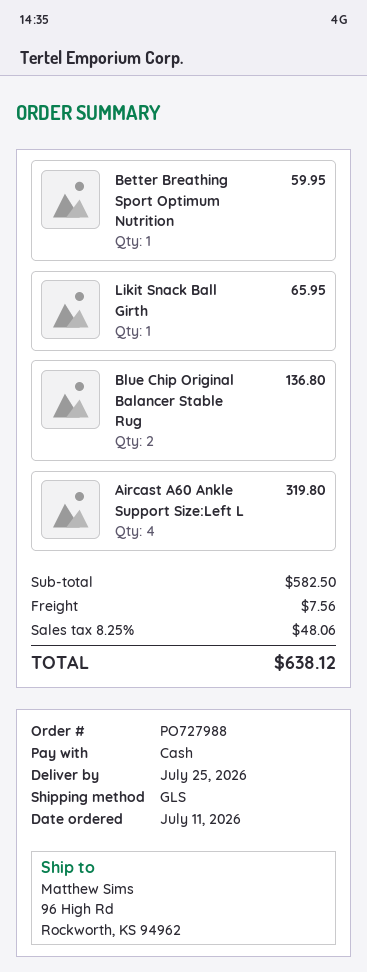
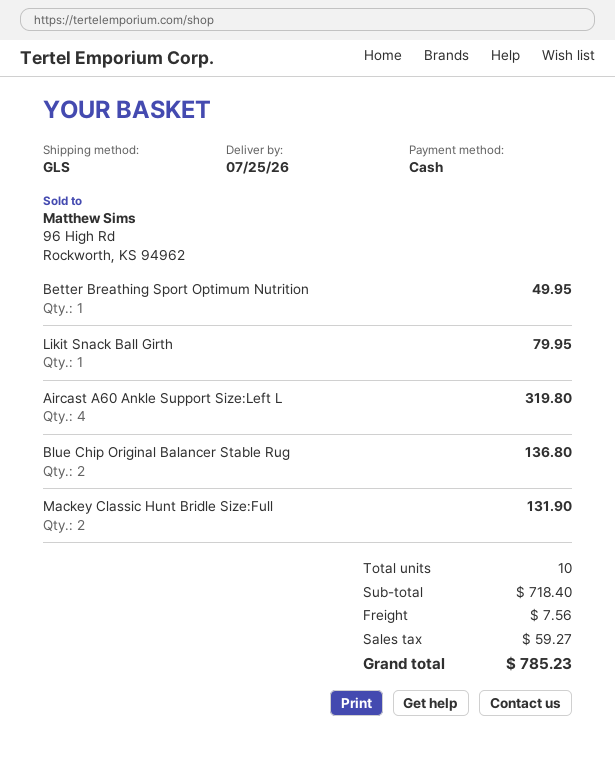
Better Breathing Sport Optimum Nutrition: 1 for 59.95 -> 1 for 49.95
Likit Snack Ball Girth: 1 for 65.95 -> 1 for 79.95
Mackey Classic Hunt Bridle Size:Full: none -> 2 for 131.90
subtotal: 582.50 -> 718.40
tax: 48.06 -> 59.27
total: 638.12 -> 785.23

